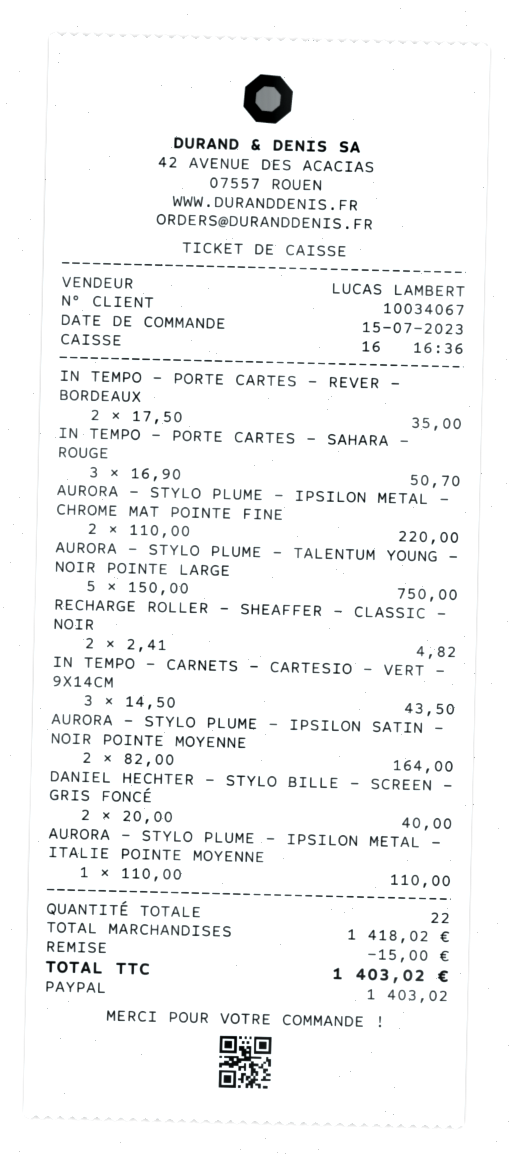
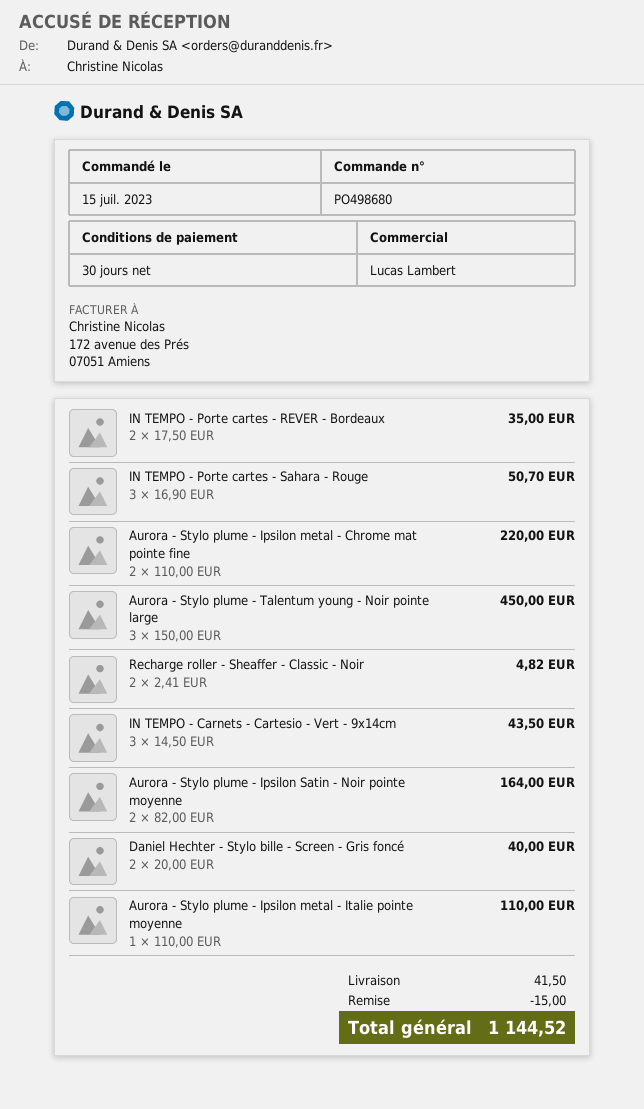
AURORA - STYLO PLUME - TALENTUM YOUNG - NOIR POINTE LARGE: 5 x 150.00 = 750.00 -> 3 x 150.00 = 450.00
shipping: none -> 41.50
total: 1403.02 -> 1144.52

